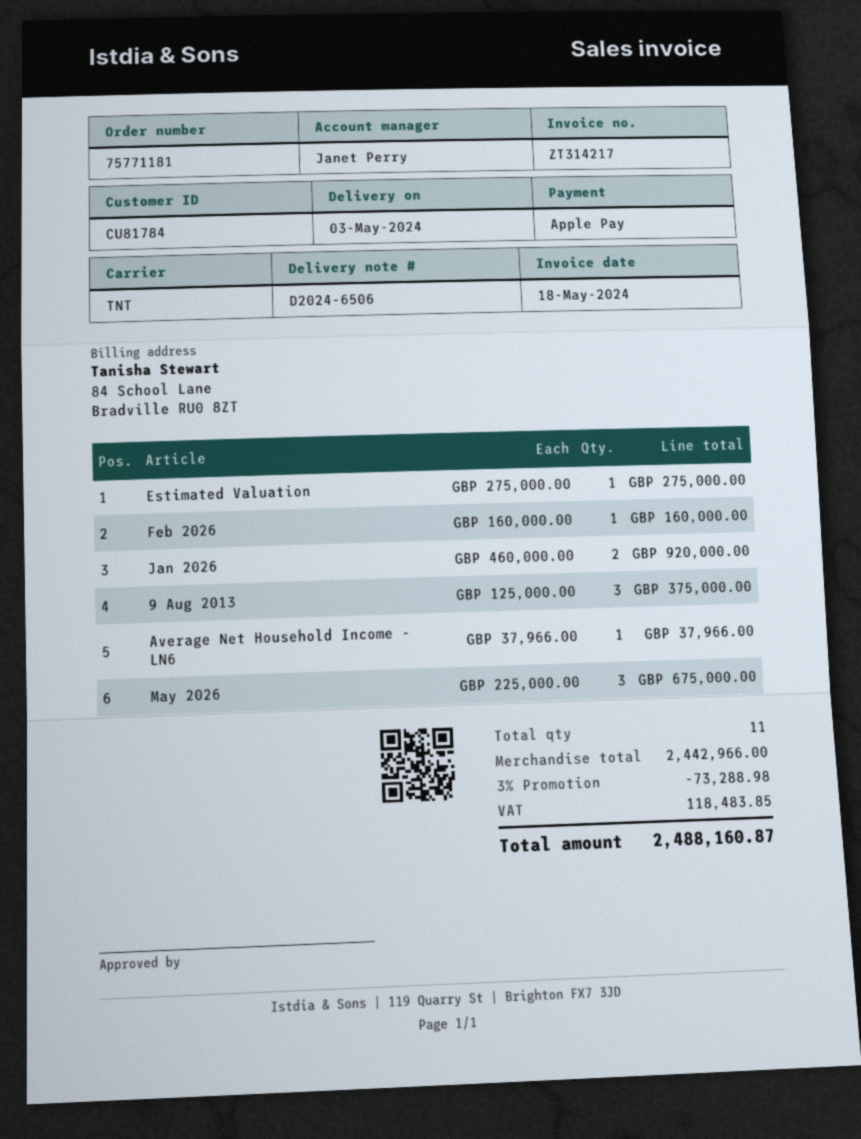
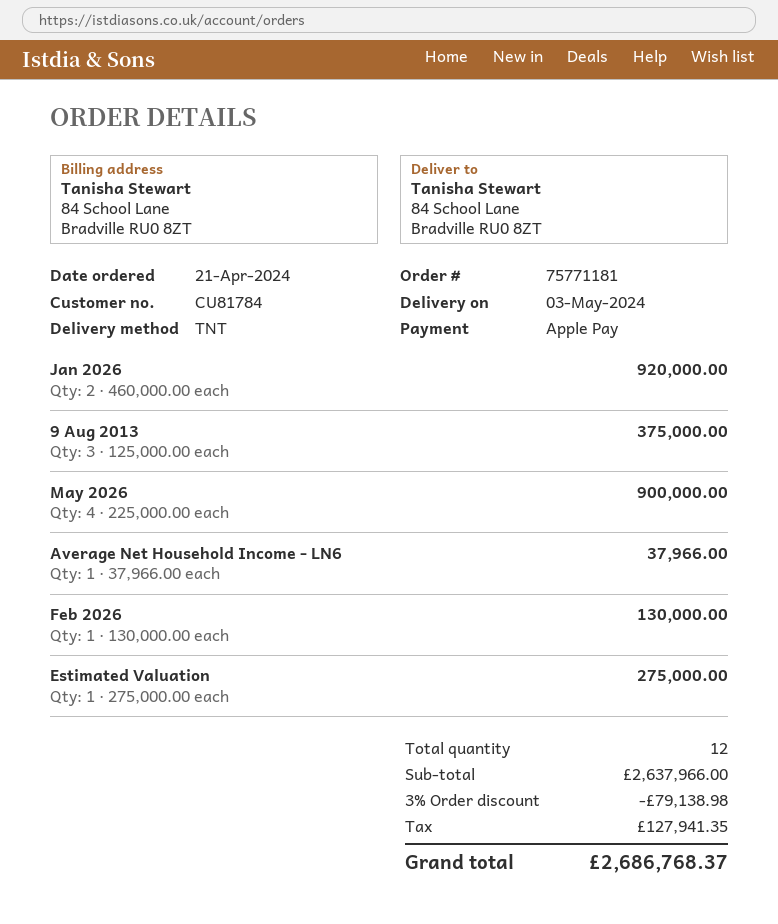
Feb 2026: 1 x 160000.00 = 160000.00 -> 1 x 130000.00 = 130000.00
May 2026: 3 x 225000.00 = 675000.00 -> 4 x 225000.00 = 900000.00
total quantity: 11 -> 12
subtotal: 2442966.00 -> 2637966.00
discount: 3% = 73288.98 -> 3% = 79138.98
tax: 118483.85 -> 127941.35
total: 2488160.87 -> 2686768.37

